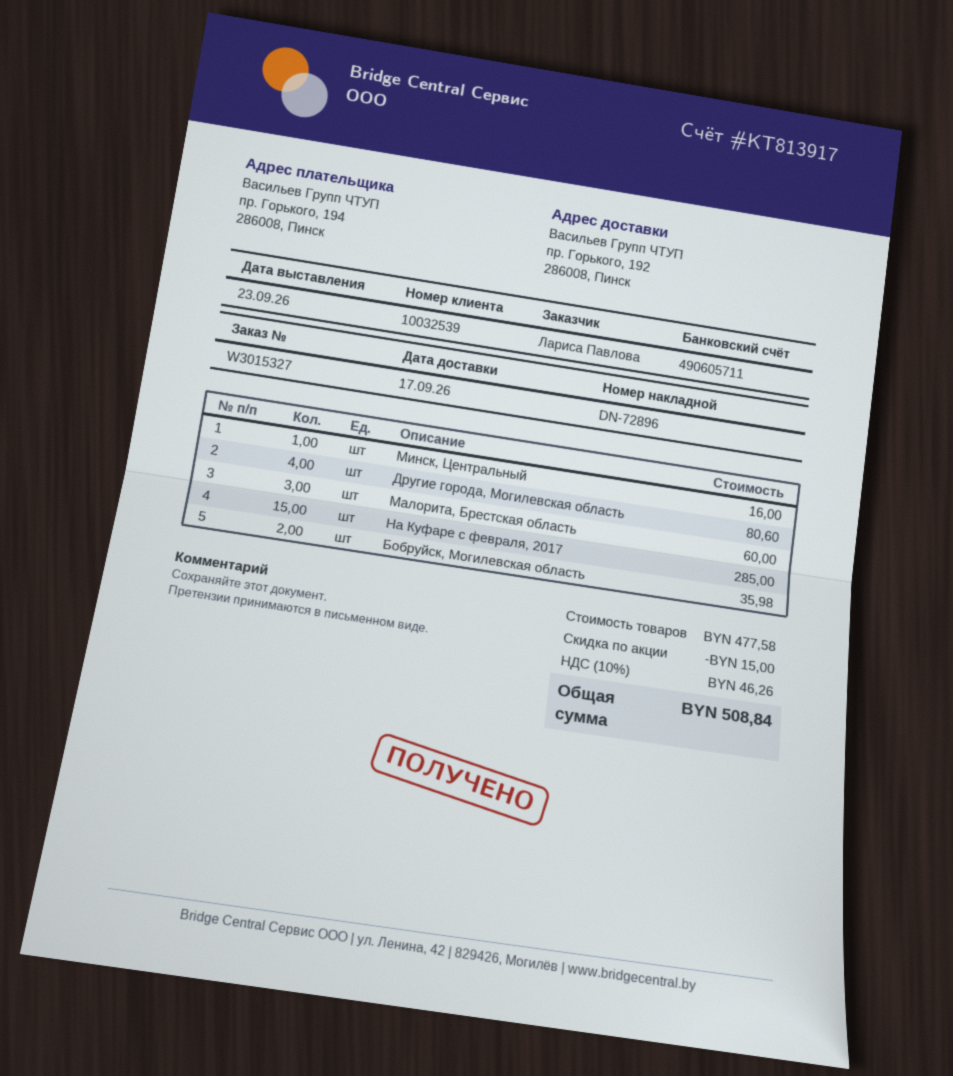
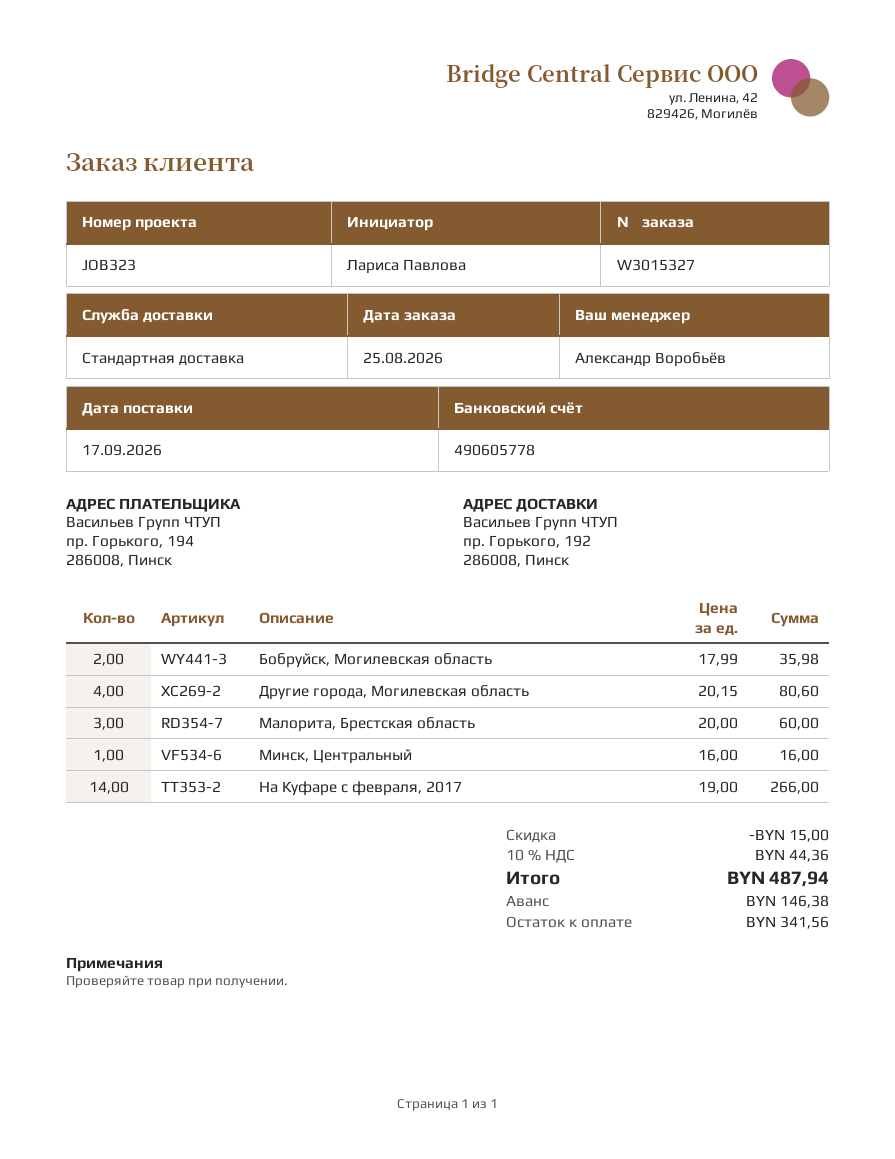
bank account: 490605711 -> 490605778
На Куфаре с февраля, 2017: 15 for 285.00 -> 14 for 266.00
tax: 10% = 46.26 -> 10% = 44.36
total: 508.84 -> 487.94

